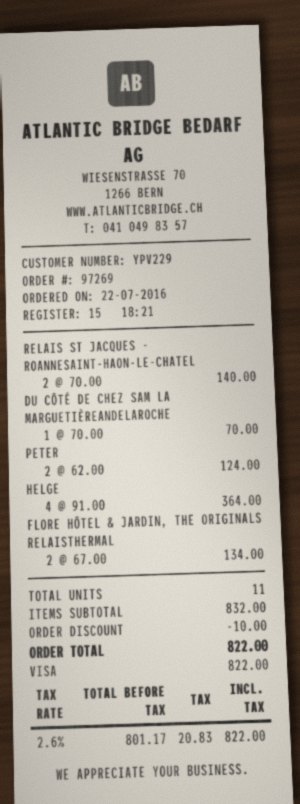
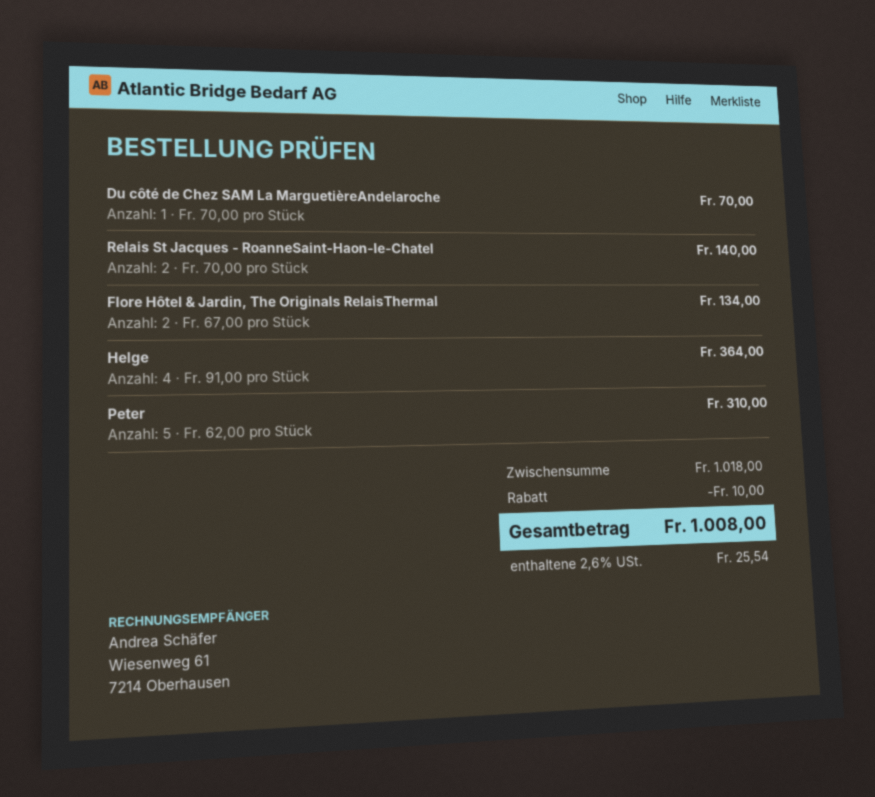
PETER: 2 x 62.00 = 124.00 -> 5 x 62.00 = 310.00
subtotal: 832.00 -> 1018.00
tax: 2.6% = 20.83 -> 2.6% = 25.54
total: 822.00 -> 1008.00

